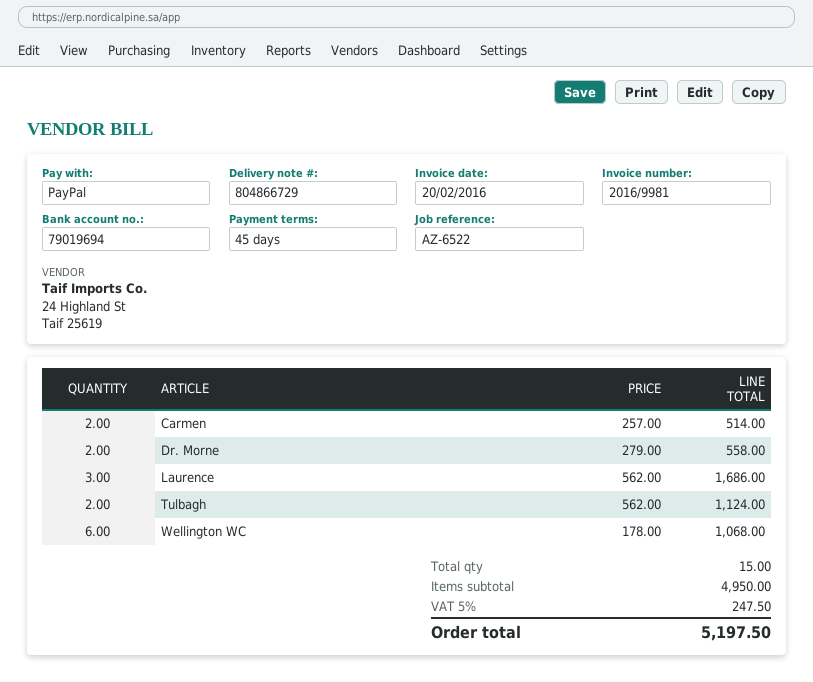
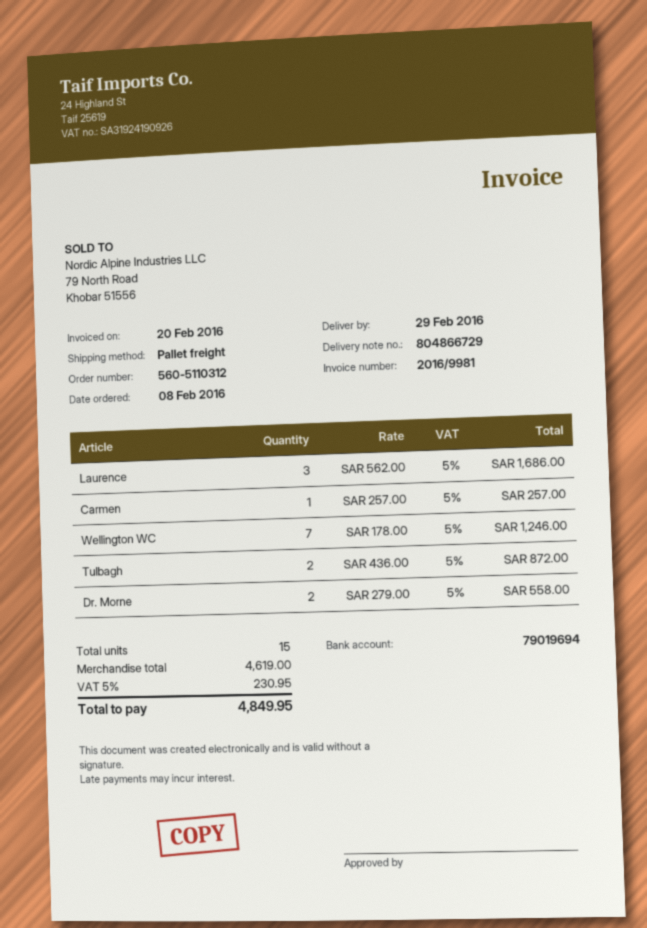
Carmen: 2 x 257.00 = 514.00 -> 1 x 257.00 = 257.00
Tulbagh: 2 x 562.00 = 1124.00 -> 2 x 436.00 = 872.00
Wellington WC: 6 x 178.00 = 1068.00 -> 7 x 178.00 = 1246.00
subtotal: 4950.00 -> 4619.00
tax: 5% = 247.50 -> 5% = 230.95
total: 5197.50 -> 4849.95

